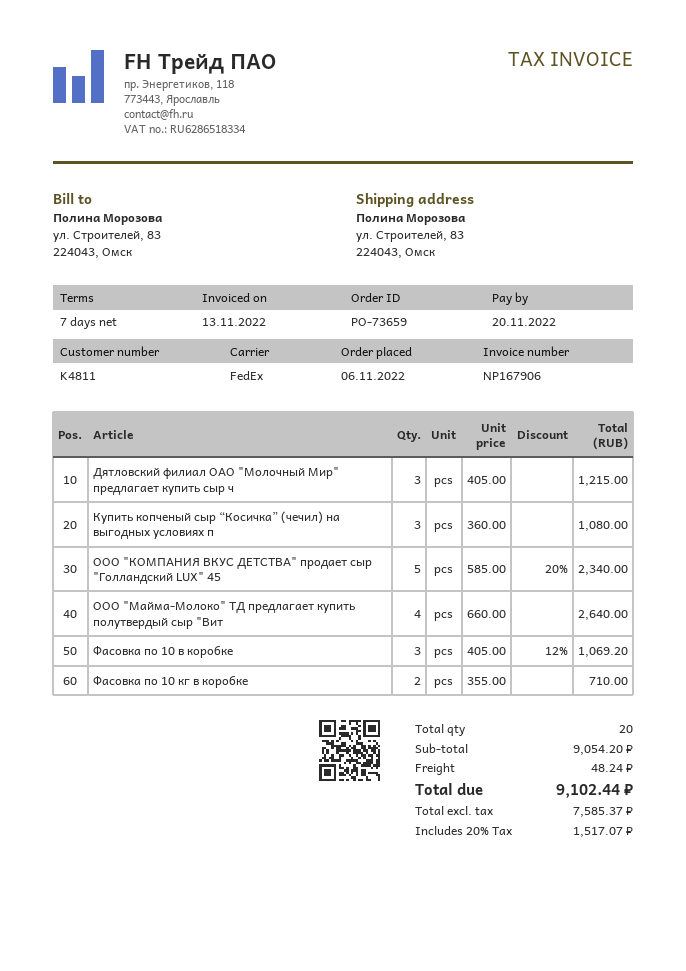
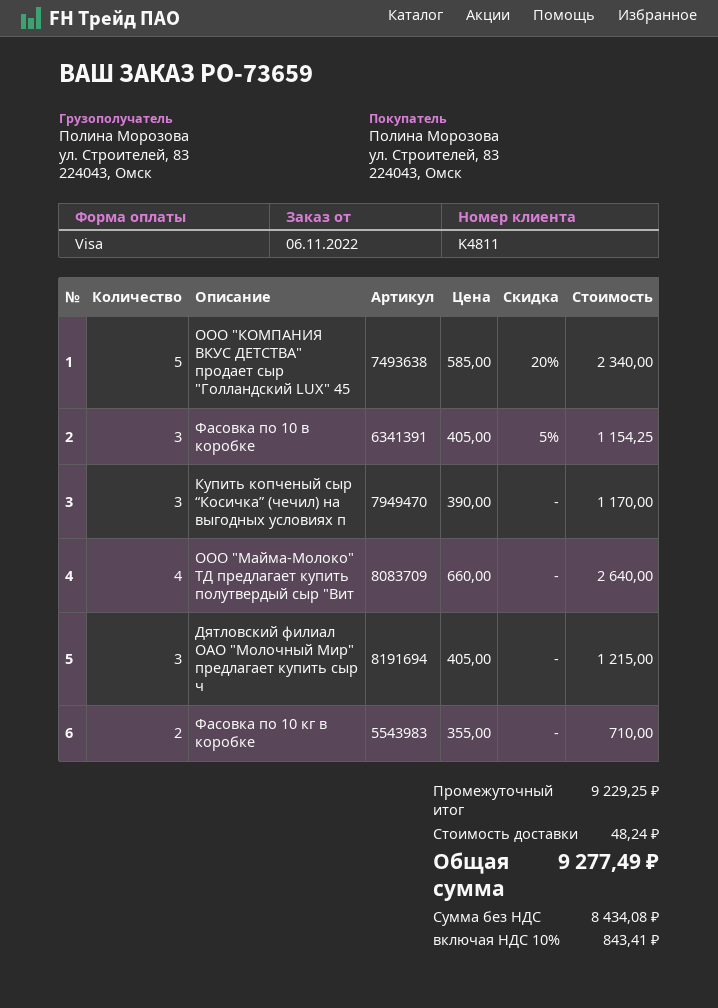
Купить копченый сыр “Косичка” (чечил) на выгодных условиях п: 3 x 360.00 = 1080.00 -> 3 x 390.00 = 1170.00
Фасовка по 10 в коробке: 3 x 405.00 - 12% = 1069.20 -> 3 x 405.00 - 5% = 1154.25
subtotal: 9054.20 -> 9229.25
net: 7585.37 -> 8434.08
tax: 20% = 1517.07 -> 10% = 843.41
total: 9102.44 -> 9277.49

